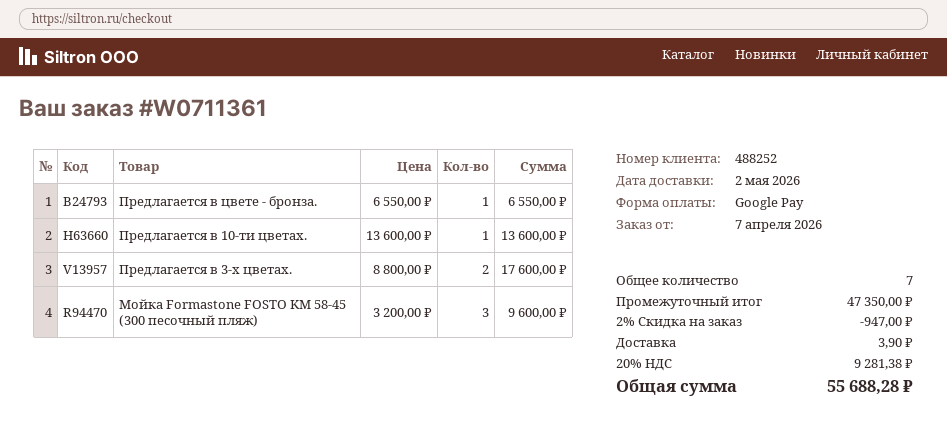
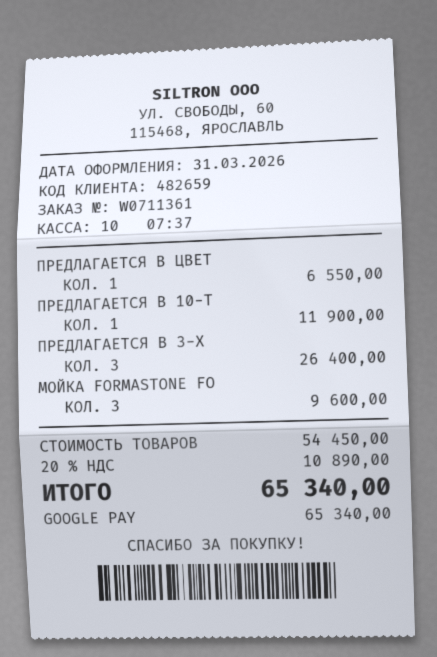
order date: 2026-04-07 -> 2026-03-31
customer number: 488252 -> 482659
Предлагается в 10-ти цветах.: 1 for 13600.00 -> 1 for 11900.00
Предлагается в 3-х цветах.: 2 for 17600.00 -> 3 for 26400.00
subtotal: 47350.00 -> 54450.00
discount: 2% = 947.00 -> none
shipping: 3.90 -> none
tax: 20% = 9281.38 -> 20% = 10890.00
total: 55688.28 -> 65340.00

